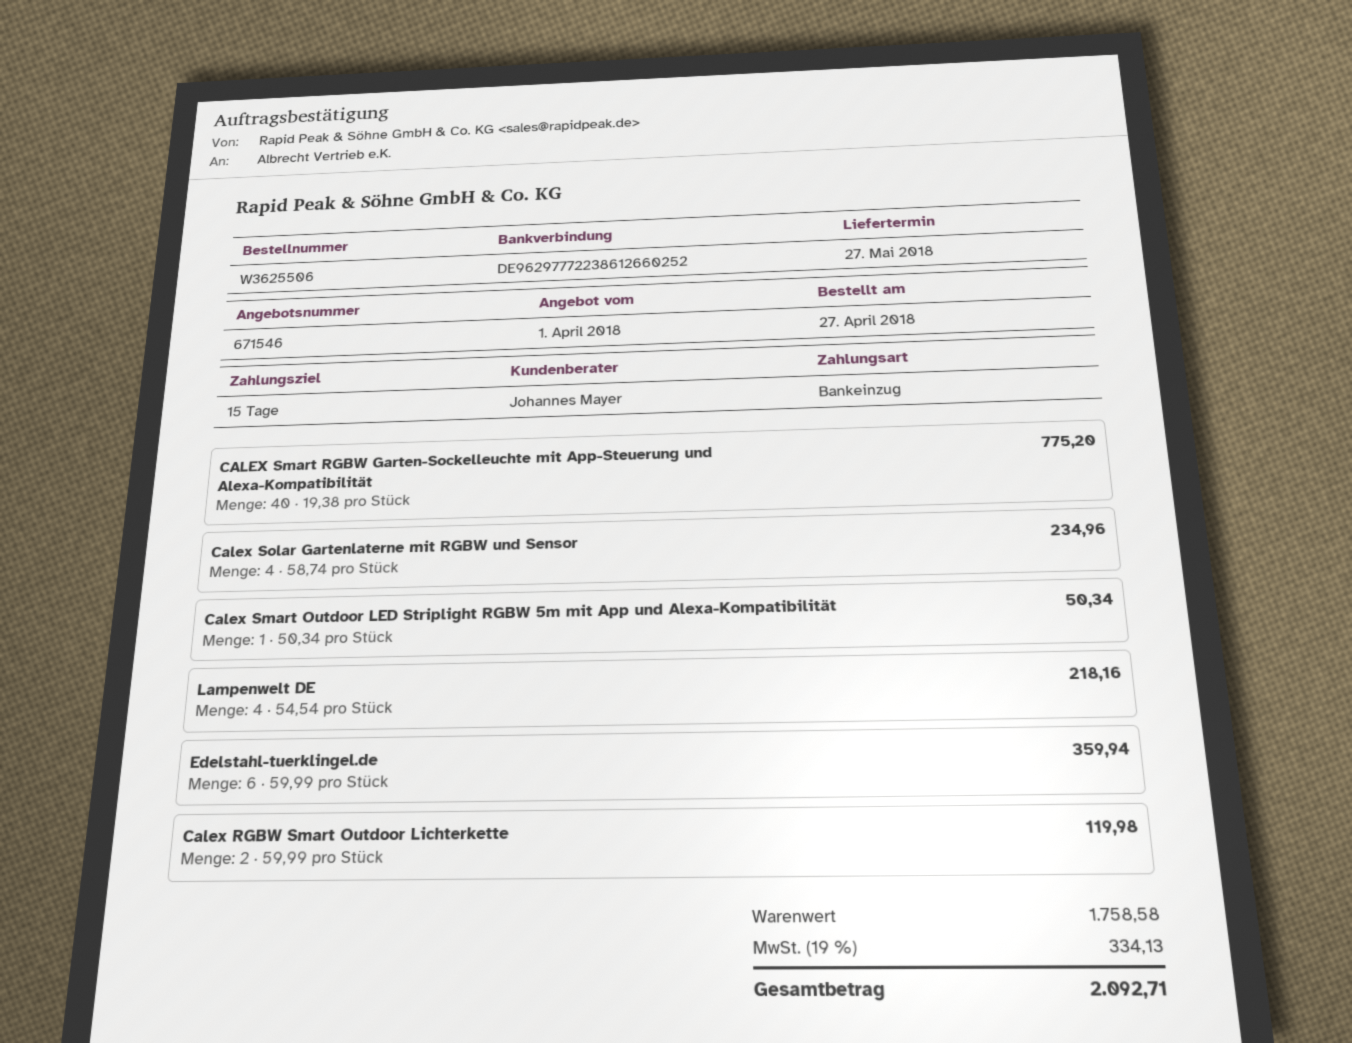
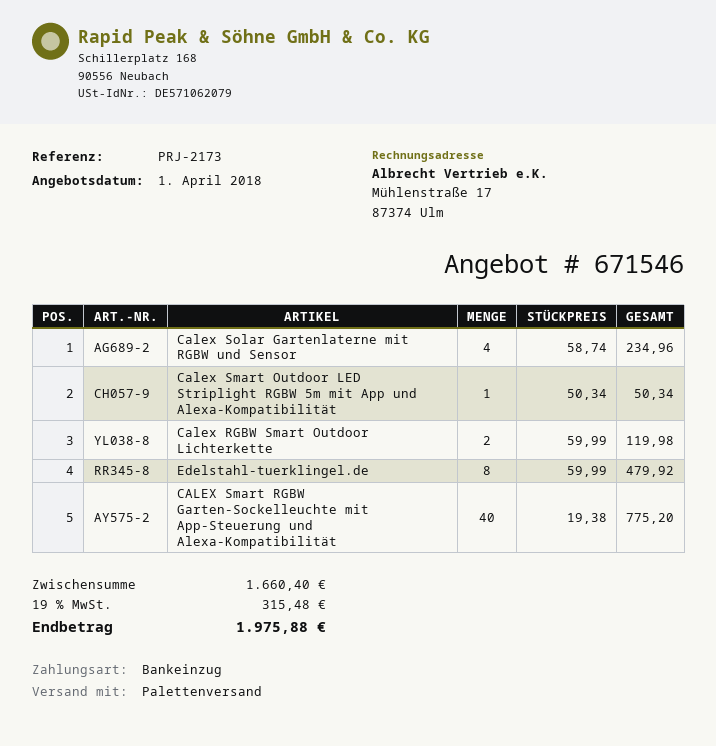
Lampenwelt DE: 4 x 54.54 = 218.16 -> none
Edelstahl-tuerklingel.de: 6 x 59.99 = 359.94 -> 8 x 59.99 = 479.92
subtotal: 1758.58 -> 1660.40
tax: 19% = 334.13 -> 19% = 315.48
total: 2092.71 -> 1975.88

